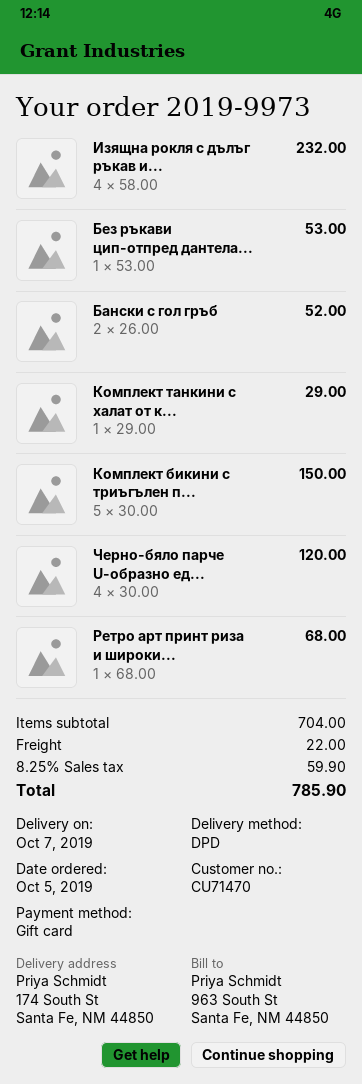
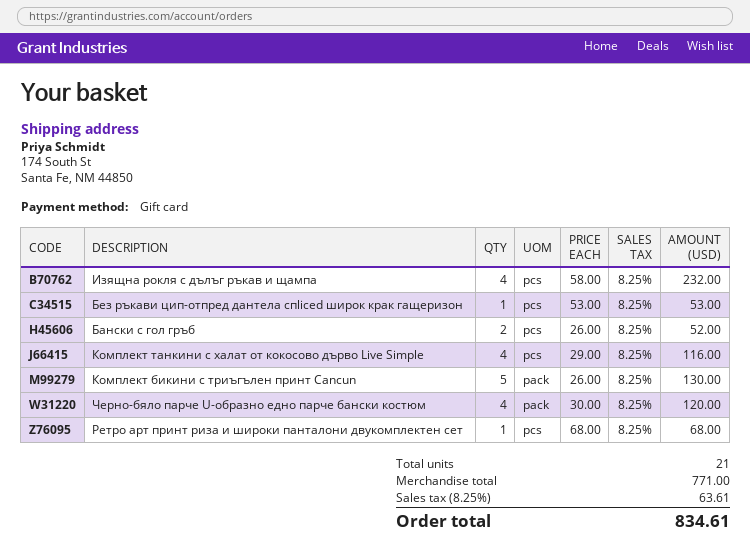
Комплект танкини с халат от к...: 1 x 29.00 = 29.00 -> 4 x 29.00 = 116.00
Комплект бикини с триъгълен п...: 5 x 30.00 = 150.00 -> 5 x 26.00 = 130.00
subtotal: 704.00 -> 771.00
shipping: 22.00 -> none
tax: 8.25% = 59.90 -> 8.25% = 63.61
total: 785.90 -> 834.61

